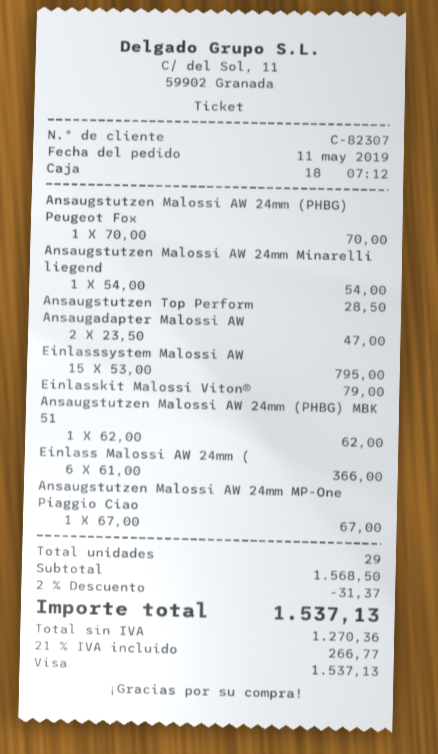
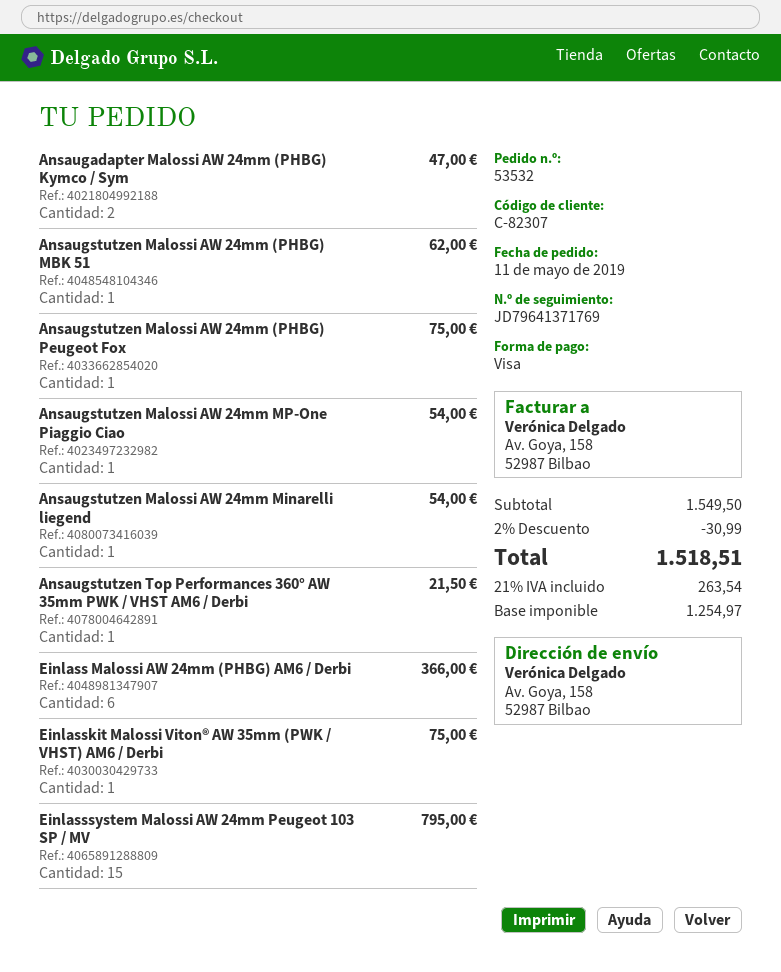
Ansaugstutzen Malossi AW 24mm (PHBG) Peugeot Fox: 1 for 70.00 -> 1 for 75.00
Ansaugstutzen Top Perform: 1 for 28.50 -> 1 for 21.50
Einlasskit Malossi Viton®: 1 for 79.00 -> 1 for 75.00
Ansaugstutzen Malossi AW 24mm MP-One Piaggio Ciao: 1 for 67.00 -> 1 for 54.00
subtotal: 1568.50 -> 1549.50
discount: 2% = 31.37 -> 2% = 30.99
net: 1270.36 -> 1254.97
tax: 21% = 266.77 -> 21% = 263.54
total: 1537.13 -> 1518.51

